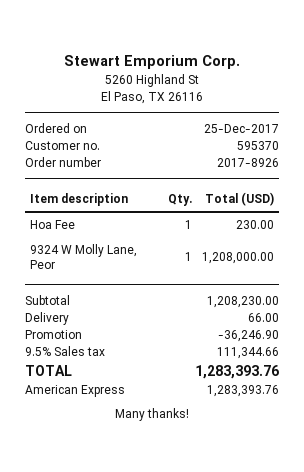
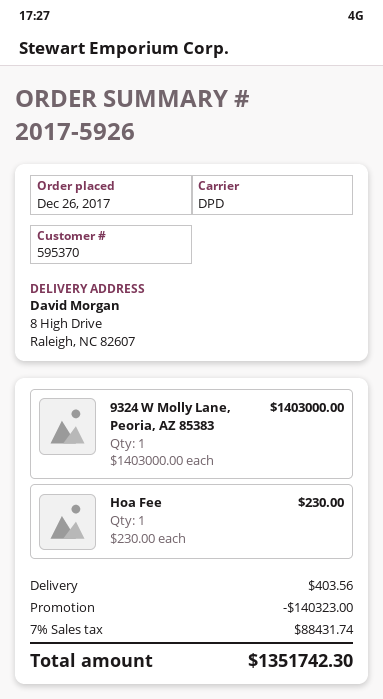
order number: 2017-8926 -> 2017-5926
order date: 2017-12-25 -> 2017-12-26
9324 W Molly Lane, Peor: 1 for 1208000.00 -> 1 for 1403000.00
discount: 36246.90 -> 140323.00
shipping: 66.00 -> 403.56
tax: 9.5% = 111344.66 -> 7% = 88431.74
total: 1283393.76 -> 1351742.30

